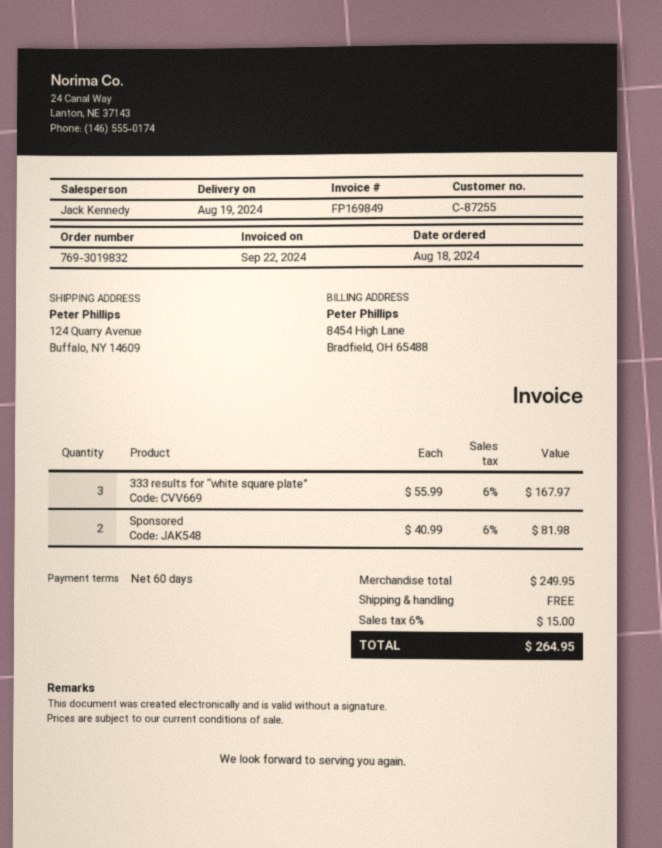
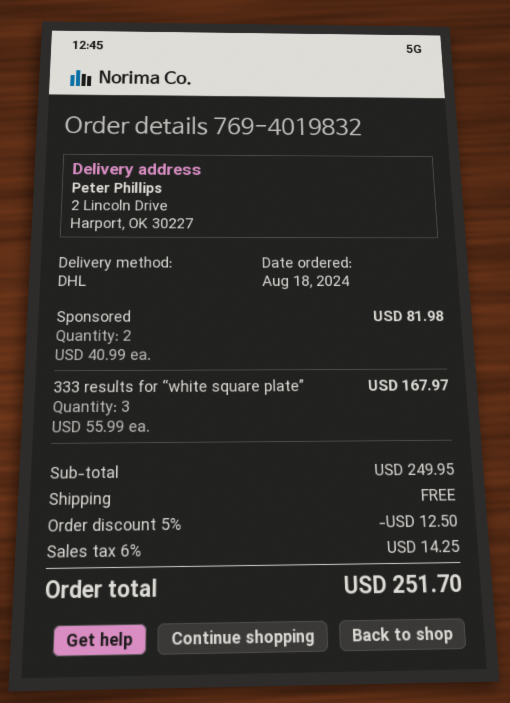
order number: 769-3019832 -> 769-4019832
ship to: 124 Quarry Avenue, Buffalo, NY 14609 -> 2 Lincoln Drive, Harport, OK 30227
discount: none -> 5% = 12.50
tax: 6% = 15.00 -> 6% = 14.25
total: 264.95 -> 251.70

